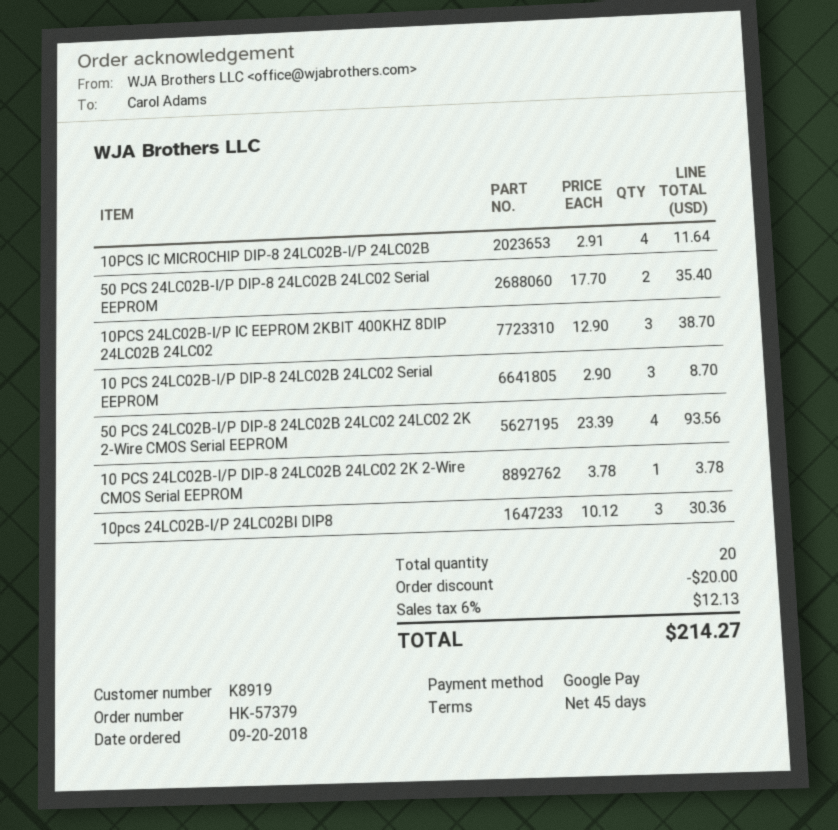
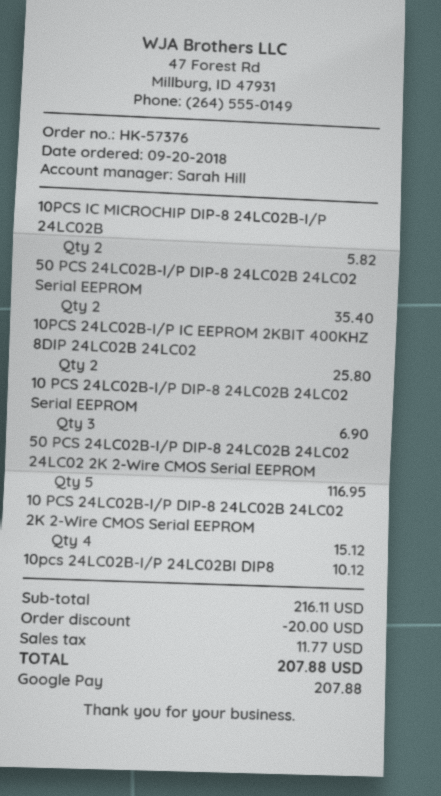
order number: HK-57379 -> HK-57376
10PCS IC MICROCHIP DIP-8 24LC02B-I/P 24LC02B: 4 for 11.64 -> 2 for 5.82
10PCS 24LC02B-I/P IC EEPROM 2KBIT 400KHZ 8DIP 24LC02B 24LC02: 3 for 38.70 -> 2 for 25.80
10 PCS 24LC02B-I/P DIP-8 24LC02B 24LC02 Serial EEPROM: 3 for 8.70 -> 3 for 6.90
50 PCS 24LC02B-I/P DIP-8 24LC02B 24LC02 24LC02 2K 2-Wire CMOS Serial EEPROM: 4 for 93.56 -> 5 for 116.95
10 PCS 24LC02B-I/P DIP-8 24LC02B 24LC02 2K 2-Wire CMOS Serial EEPROM: 1 for 3.78 -> 4 for 15.12
10pcs 24LC02B-I/P 24LC02BI DIP8: 3 for 30.36 -> 1 for 10.12
tax: 12.13 -> 11.77
total: 214.27 -> 207.88

